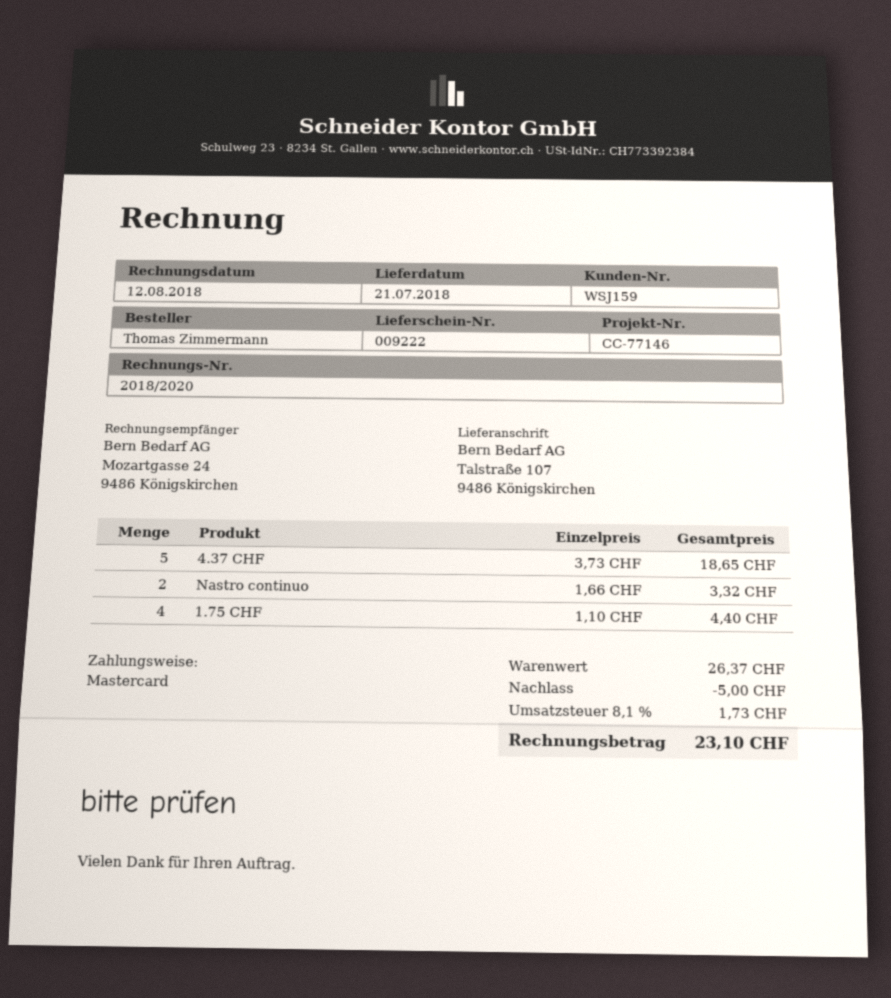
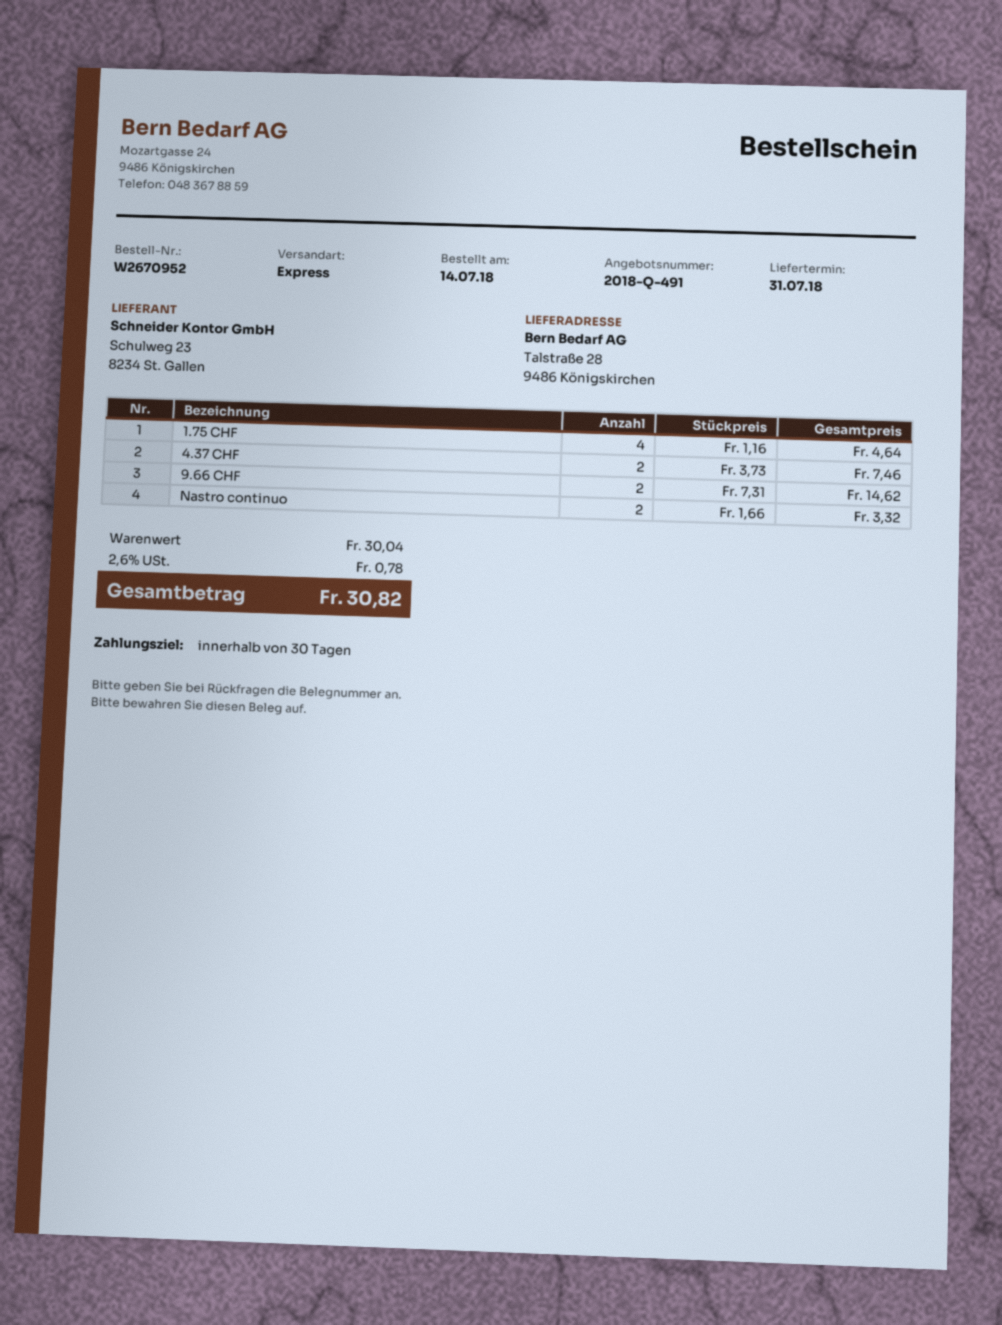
delivery date: 2018-07-21 -> 2018-07-31
ship to: Talstraße 107, 9486 Königskirchen -> Talstraße 28, 9486 Königskirchen
4.37 CHF: 5 x 3.73 = 18.65 -> 2 x 3.73 = 7.46
1.75 CHF: 4 x 1.10 = 4.40 -> 4 x 1.16 = 4.64
9.66 CHF: none -> 2 x 7.31 = 14.62
subtotal: 26.37 -> 30.04
discount: 5.00 -> none
tax: 8.1% = 1.73 -> 2.6% = 0.78
total: 23.10 -> 30.82

